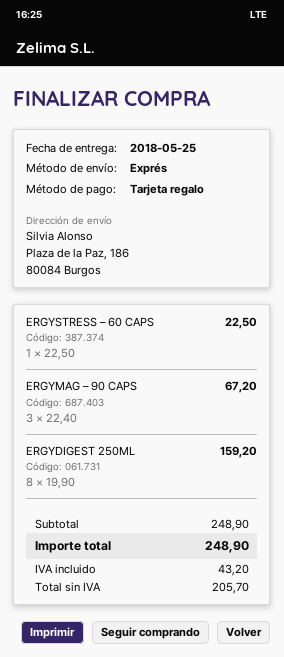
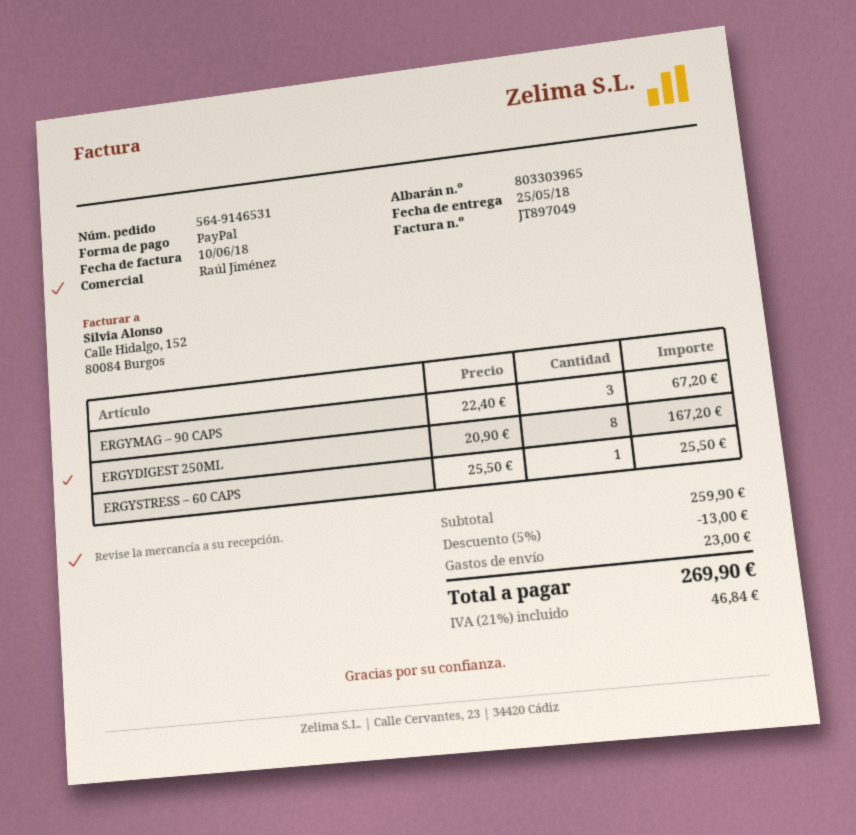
payment method: gift card -> PayPal
ERGYSTRESS – 60 CAPS: 1 x 22.50 = 22.50 -> 1 x 25.50 = 25.50
ERGYDIGEST 250ML: 8 x 19.90 = 159.20 -> 8 x 20.90 = 167.20
subtotal: 248.90 -> 259.90
discount: none -> 5% = 13.00
shipping: none -> 23.00
tax: 43.20 -> 46.84
total: 248.90 -> 269.90

